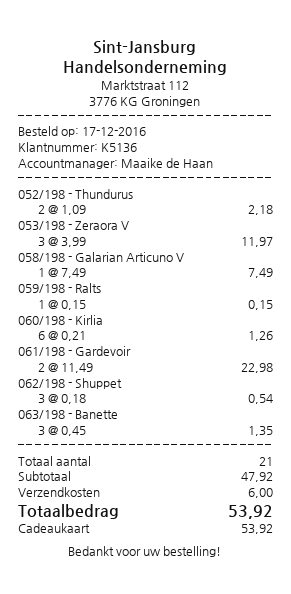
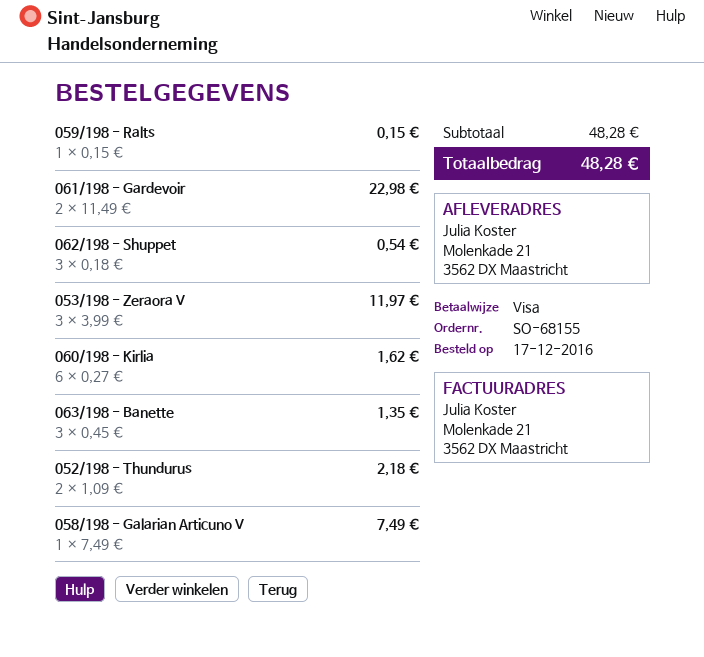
payment method: gift card -> Visa
060/198 - Kirlia: 6 x 0.21 = 1.26 -> 6 x 0.27 = 1.62
subtotal: 47.92 -> 48.28
shipping: 6.00 -> none
total: 53.92 -> 48.28

